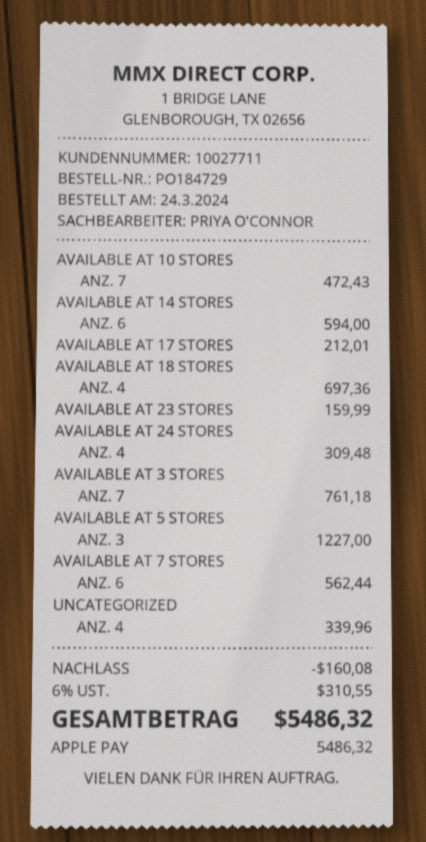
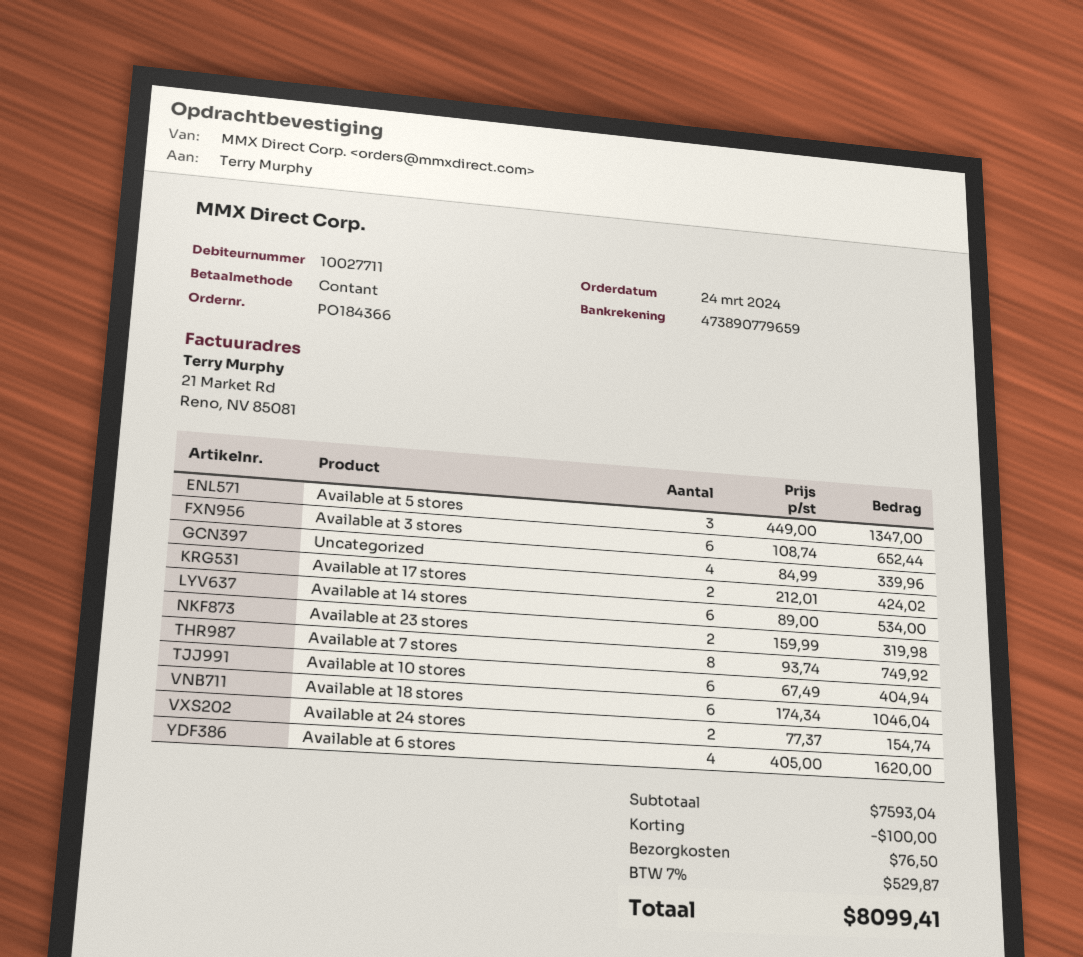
order number: PO184729 -> PO184366
payment method: Apple Pay -> cash
AVAILABLE AT 10 STORES: 7 for 472.43 -> 6 for 404.94
AVAILABLE AT 14 STORES: 6 for 594.00 -> 6 for 534.00
AVAILABLE AT 17 STORES: 1 for 212.01 -> 2 for 424.02
AVAILABLE AT 18 STORES: 4 for 697.36 -> 6 for 1046.04
AVAILABLE AT 23 STORES: 1 for 159.99 -> 2 for 319.98
AVAILABLE AT 24 STORES: 4 for 309.48 -> 2 for 154.74
AVAILABLE AT 3 STORES: 7 for 761.18 -> 6 for 652.44
AVAILABLE AT 5 STORES: 3 for 1227.00 -> 3 for 1347.00
AVAILABLE AT 7 STORES: 6 for 562.44 -> 8 for 749.92
Available at 6 stores: none -> 4 for 1620.00
discount: 160.08 -> 100.00
shipping: none -> 76.50
tax: 6% = 310.55 -> 7% = 529.87
total: 5486.32 -> 8099.41

